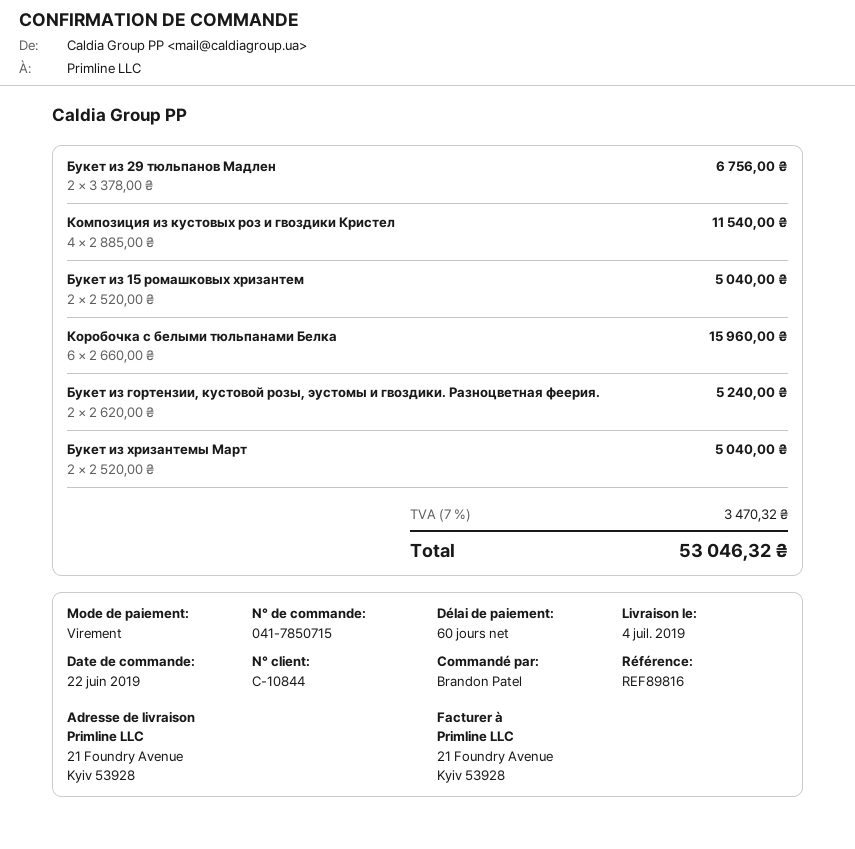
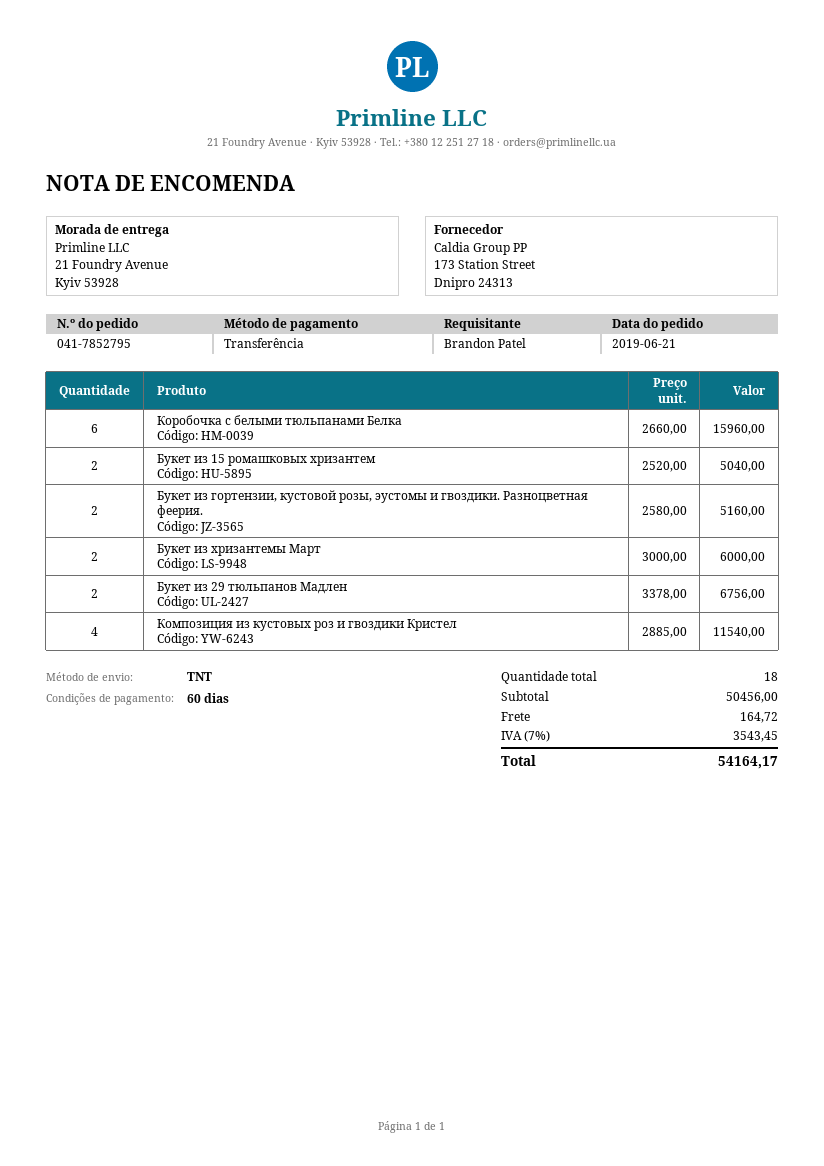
order number: 041-7850715 -> 041-7852795
order date: 2019-06-22 -> 2019-06-21
Букет из гортензии, кустовой розы, эустомы и гвоздики. Разноцветная феерия.: 2 x 2620.00 = 5240.00 -> 2 x 2580.00 = 5160.00
Букет из хризантемы Март: 2 x 2520.00 = 5040.00 -> 2 x 3000.00 = 6000.00
shipping: none -> 164.72
tax: 7% = 3470.32 -> 7% = 3543.45
total: 53046.32 -> 54164.17

